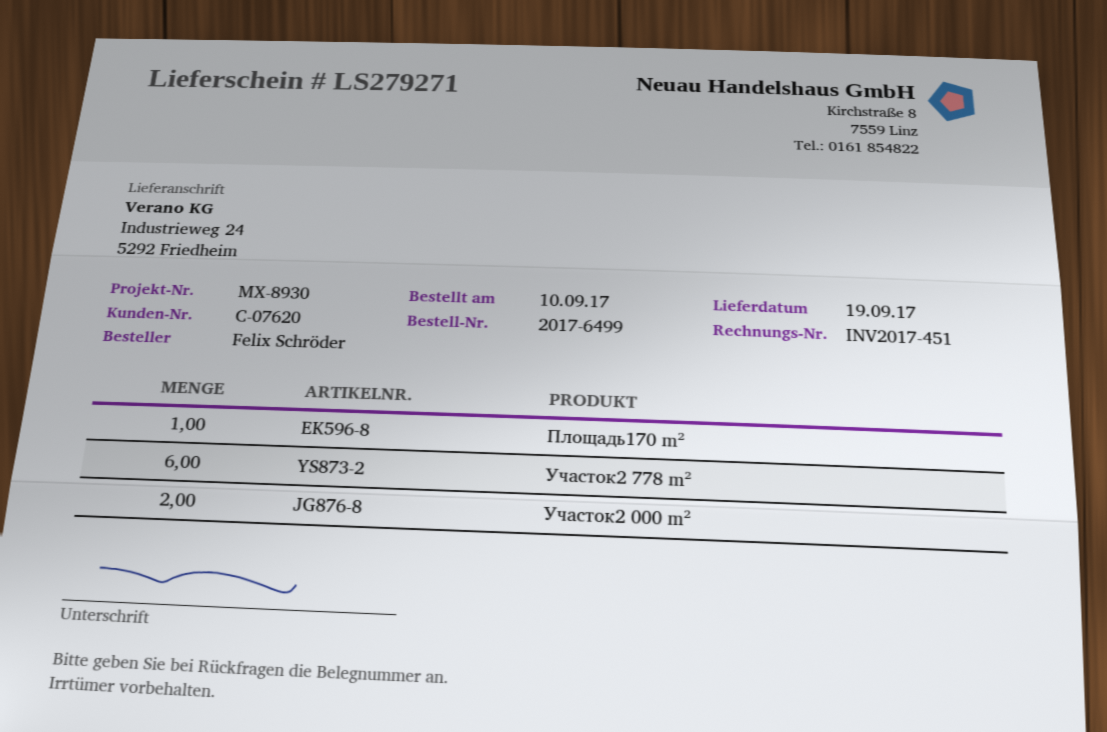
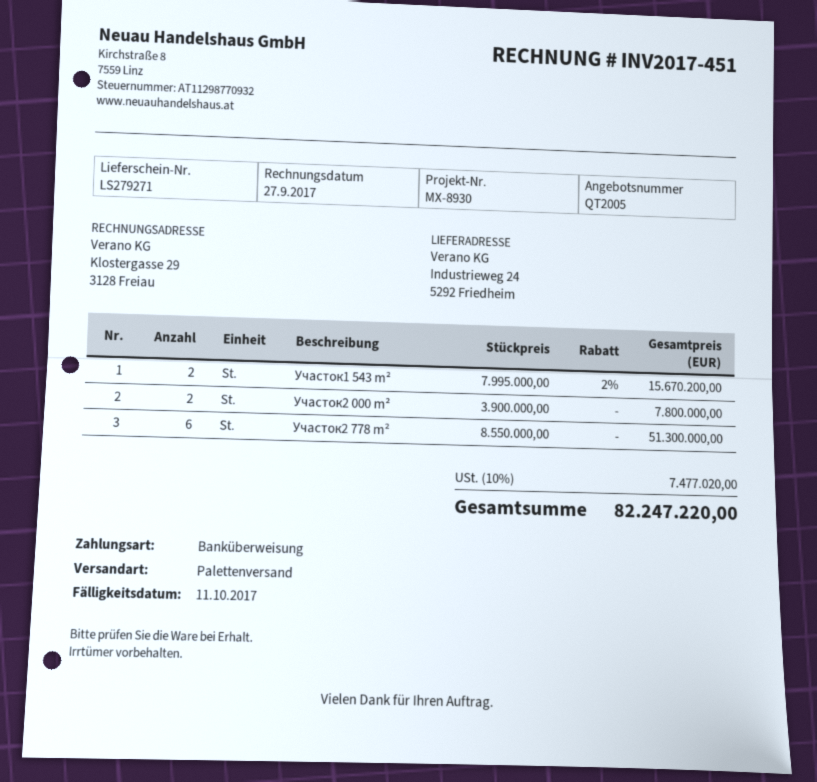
Площадь170 m²: 1 -> none
Участок1 543 m²: none -> 2

